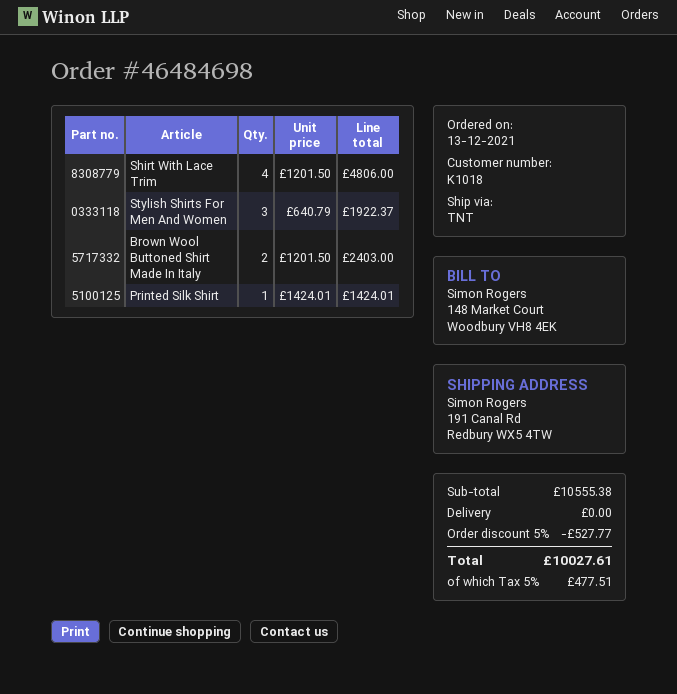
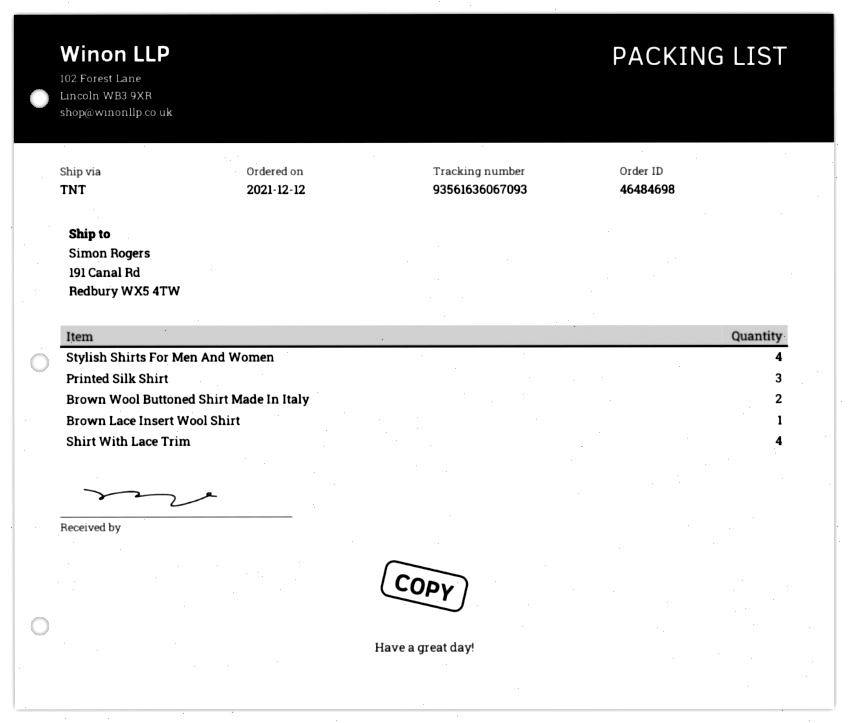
order date: 2021-12-13 -> 2021-12-12
Stylish Shirts For Men And Women: 3 -> 4
Printed Silk Shirt: 1 -> 3
Brown Lace Insert Wool Shirt: none -> 1

